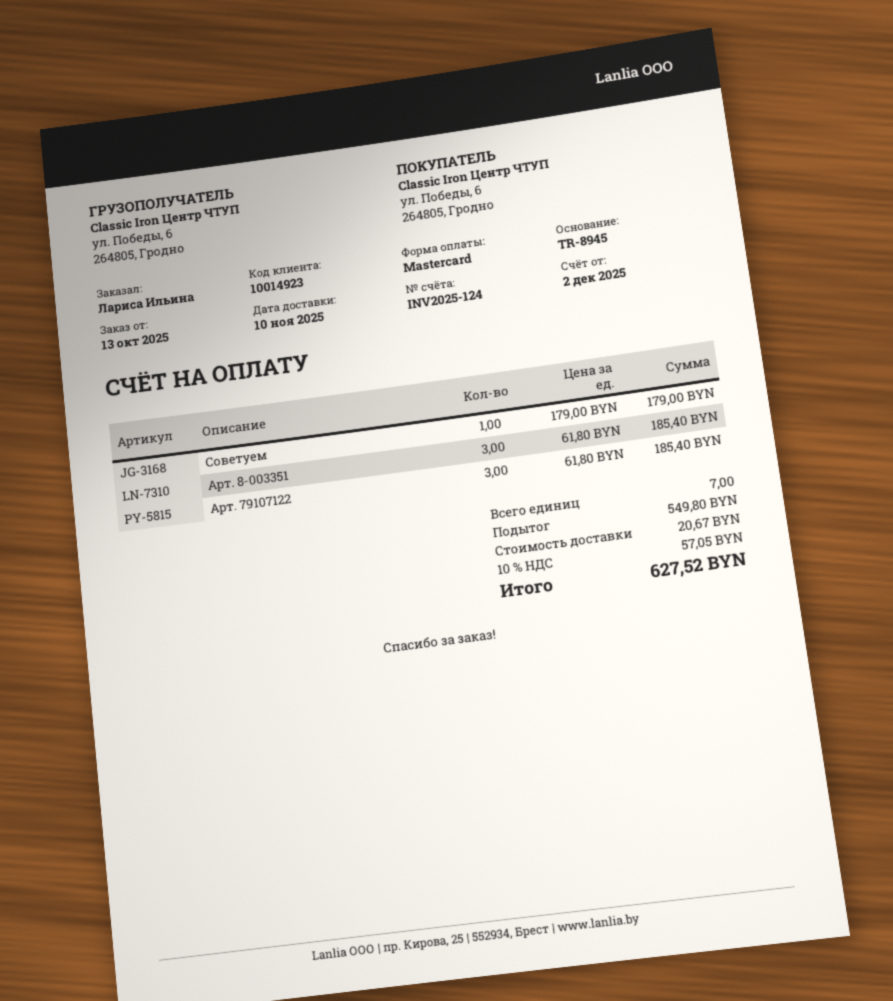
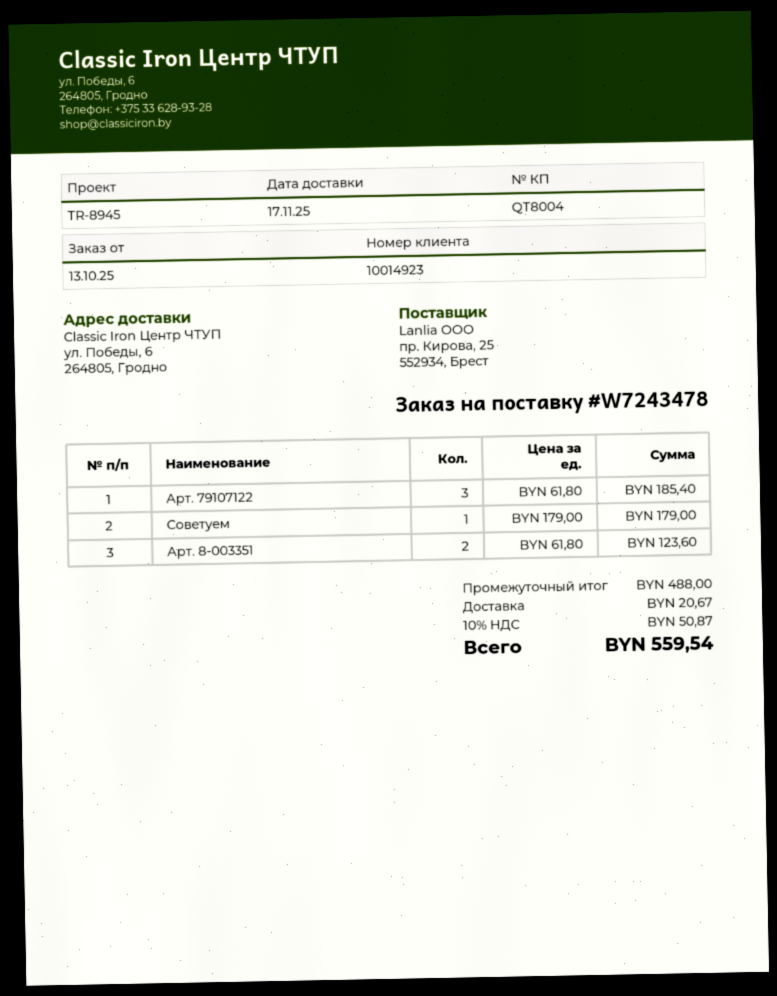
delivery date: 2025-11-10 -> 2025-11-17
Арт. 8-003351: 3 x 61.80 = 185.40 -> 2 x 61.80 = 123.60
subtotal: 549.80 -> 488.00
tax: 10% = 57.05 -> 10% = 50.87
total: 627.52 -> 559.54

